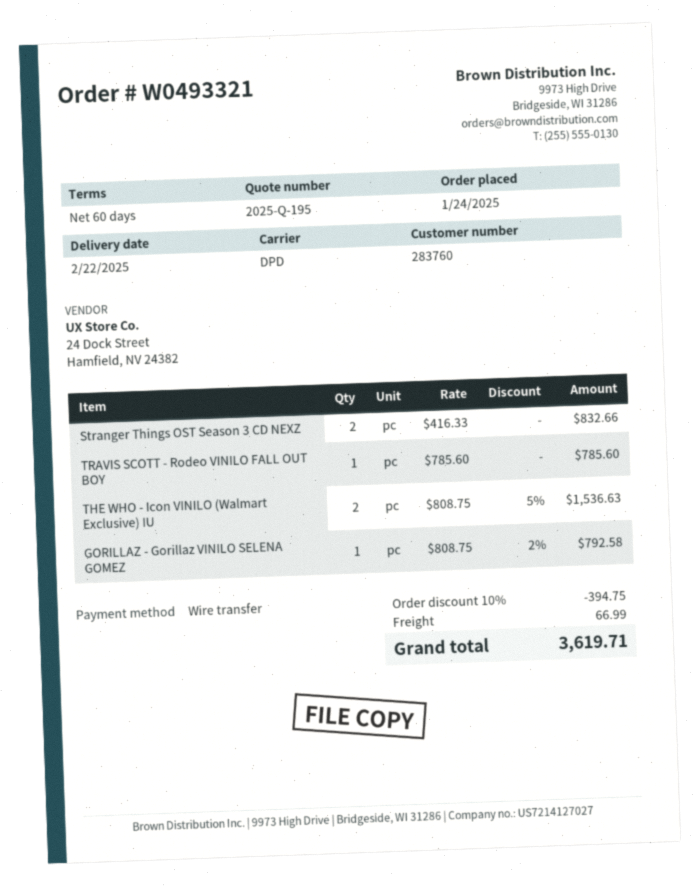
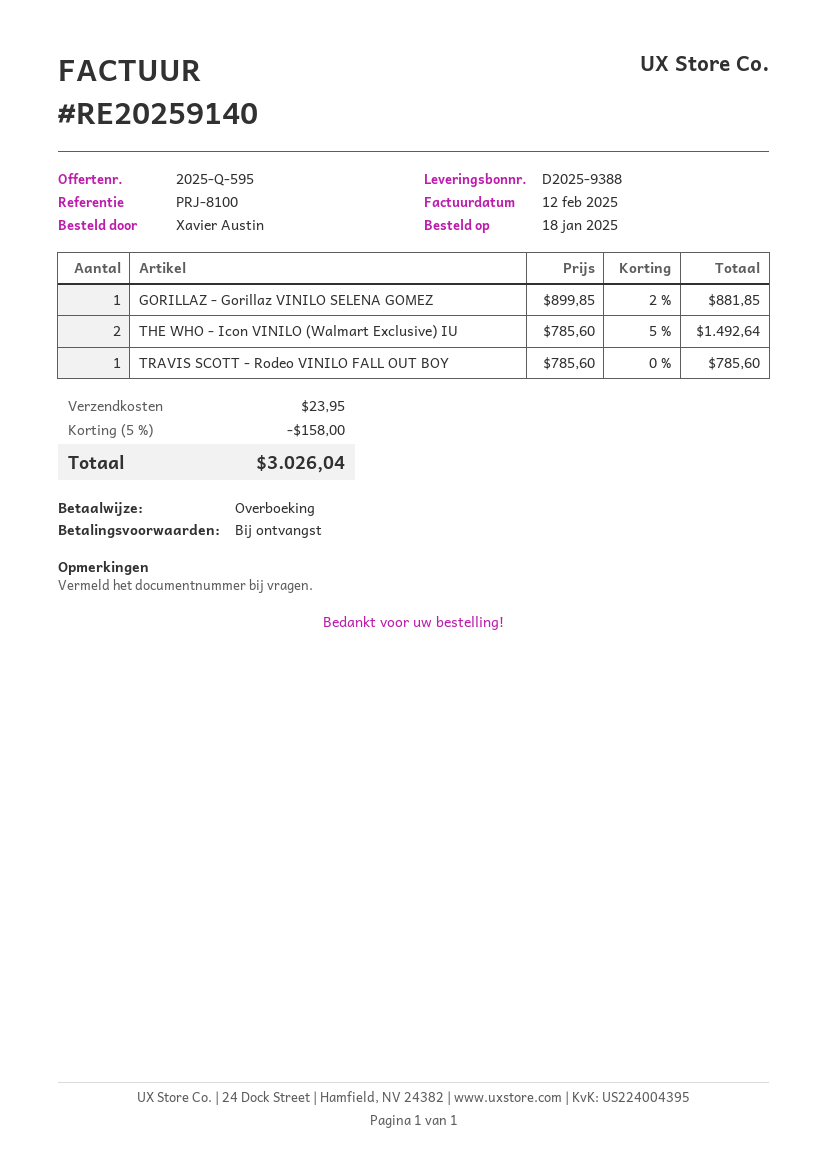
quote number: 2025-Q-195 -> 2025-Q-595
order date: 2025-01-24 -> 2025-01-18
payment terms: 60 days -> on receipt
Stranger Things OST Season 3 CD NEXZ: 2 x 416.33 = 832.66 -> none
THE WHO - Icon VINILO (Walmart Exclusive) IU: 2 x 808.75 - 5% = 1536.63 -> 2 x 785.60 - 5% = 1492.64
GORILLAZ - Gorillaz VINILO SELENA GOMEZ: 1 x 808.75 - 2% = 792.58 -> 1 x 899.85 - 2% = 881.85
discount: 10% = 394.75 -> 5% = 158.00
shipping: 66.99 -> 23.95
total: 3619.71 -> 3026.04

